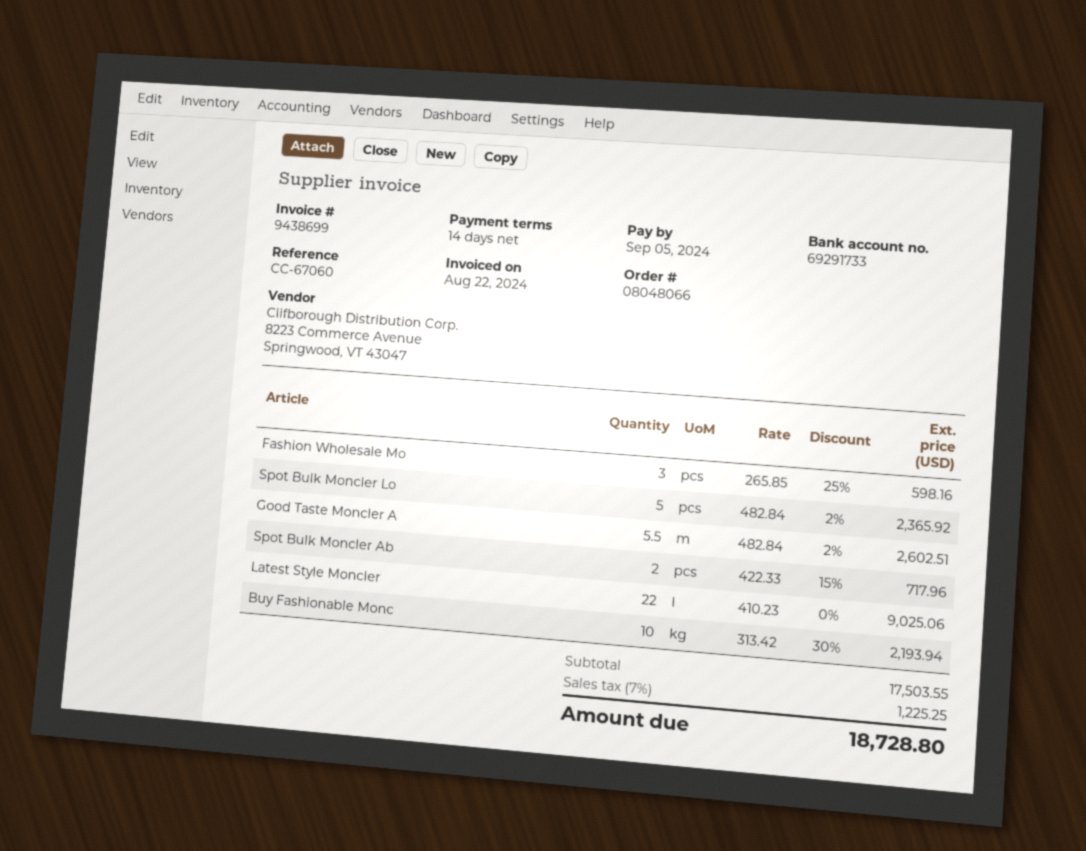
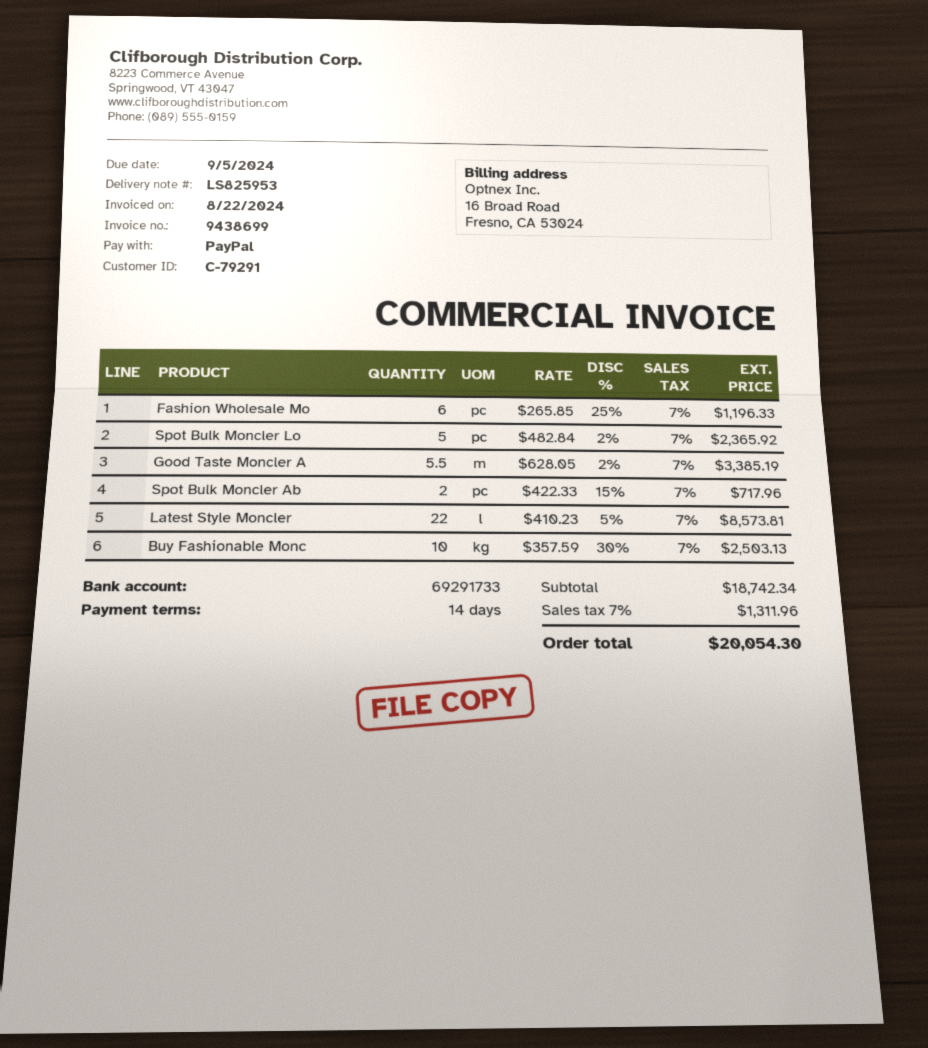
Fashion Wholesale Mo: 3 x 265.85 - 25% = 598.16 -> 6 x 265.85 - 25% = 1196.33
Good Taste Moncler A: 5.5 x 482.84 - 2% = 2602.51 -> 5.5 x 628.05 - 2% = 3385.19
Latest Style Moncler: 22 x 410.23 = 9025.06 -> 22 x 410.23 - 5% = 8573.81
Buy Fashionable Monc: 10 x 313.42 - 30% = 2193.94 -> 10 x 357.59 - 30% = 2503.13
subtotal: 17503.55 -> 18742.34
tax: 7% = 1225.25 -> 7% = 1311.96
total: 18728.80 -> 20054.30

